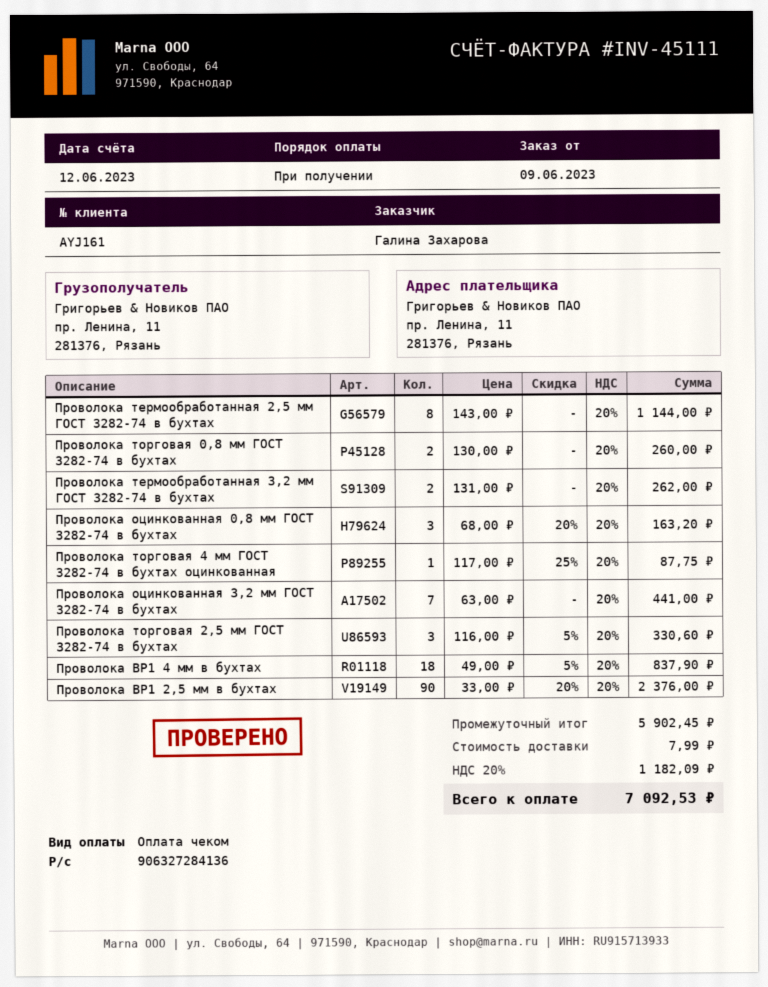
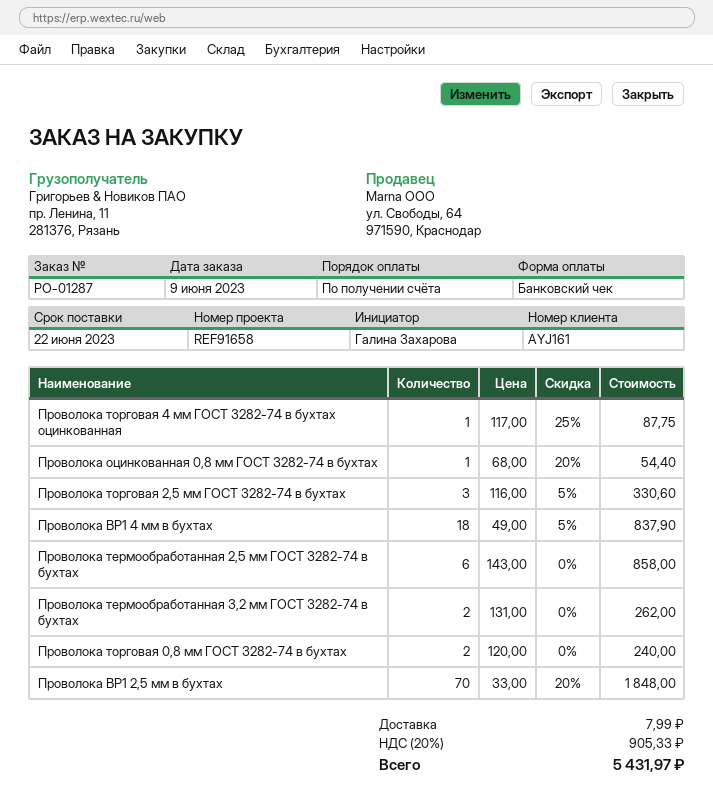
Проволока термообработанная 2,5 мм ГОСТ 3282-74 в бухтах: 8 x 143.00 = 1144.00 -> 6 x 143.00 = 858.00
Проволока торговая 0,8 мм ГОСТ 3282-74 в бухтах: 2 x 130.00 = 260.00 -> 2 x 120.00 = 240.00
Проволока оцинкованная 0,8 мм ГОСТ 3282-74 в бухтах: 3 x 68.00 - 20% = 163.20 -> 1 x 68.00 - 20% = 54.40
Проволока оцинкованная 3,2 мм ГОСТ 3282-74 в бухтах: 7 x 63.00 = 441.00 -> none
Проволока ВР1 2,5 мм в бухтах: 90 x 33.00 - 20% = 2376.00 -> 70 x 33.00 - 20% = 1848.00
tax: 20% = 1182.09 -> 20% = 905.33
total: 7092.53 -> 5431.97

